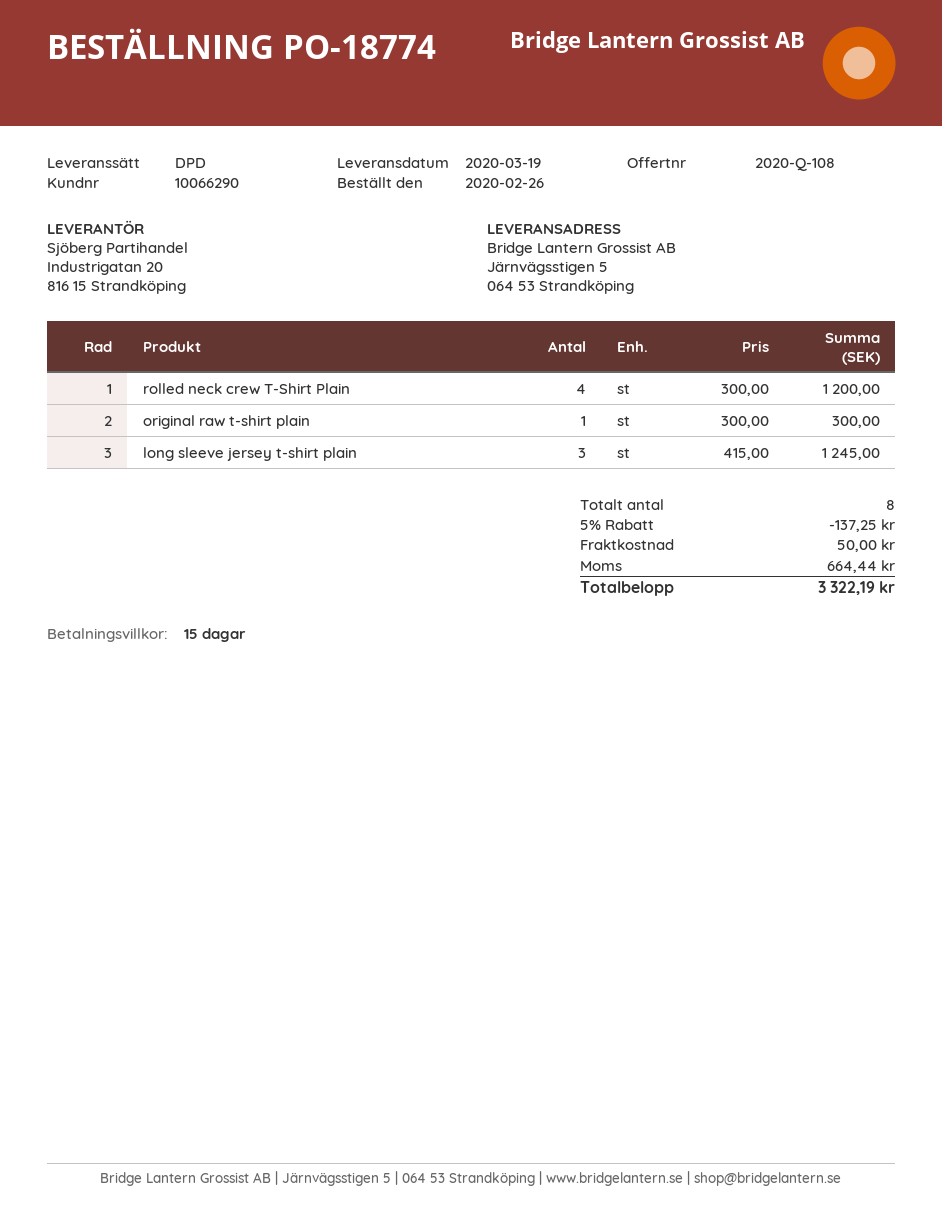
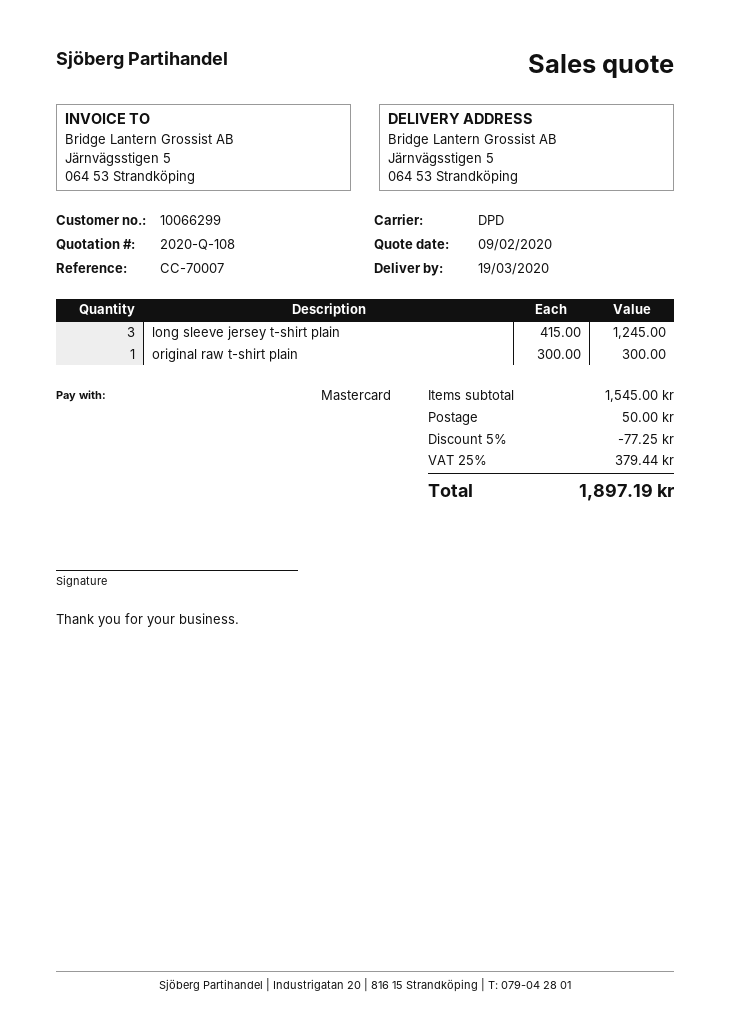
customer number: 10066290 -> 10066299
rolled neck crew T-Shirt Plain: 4 x 300.00 = 1200.00 -> none
discount: 5% = 137.25 -> 5% = 77.25
tax: 664.44 -> 379.44
total: 3322.19 -> 1897.19

